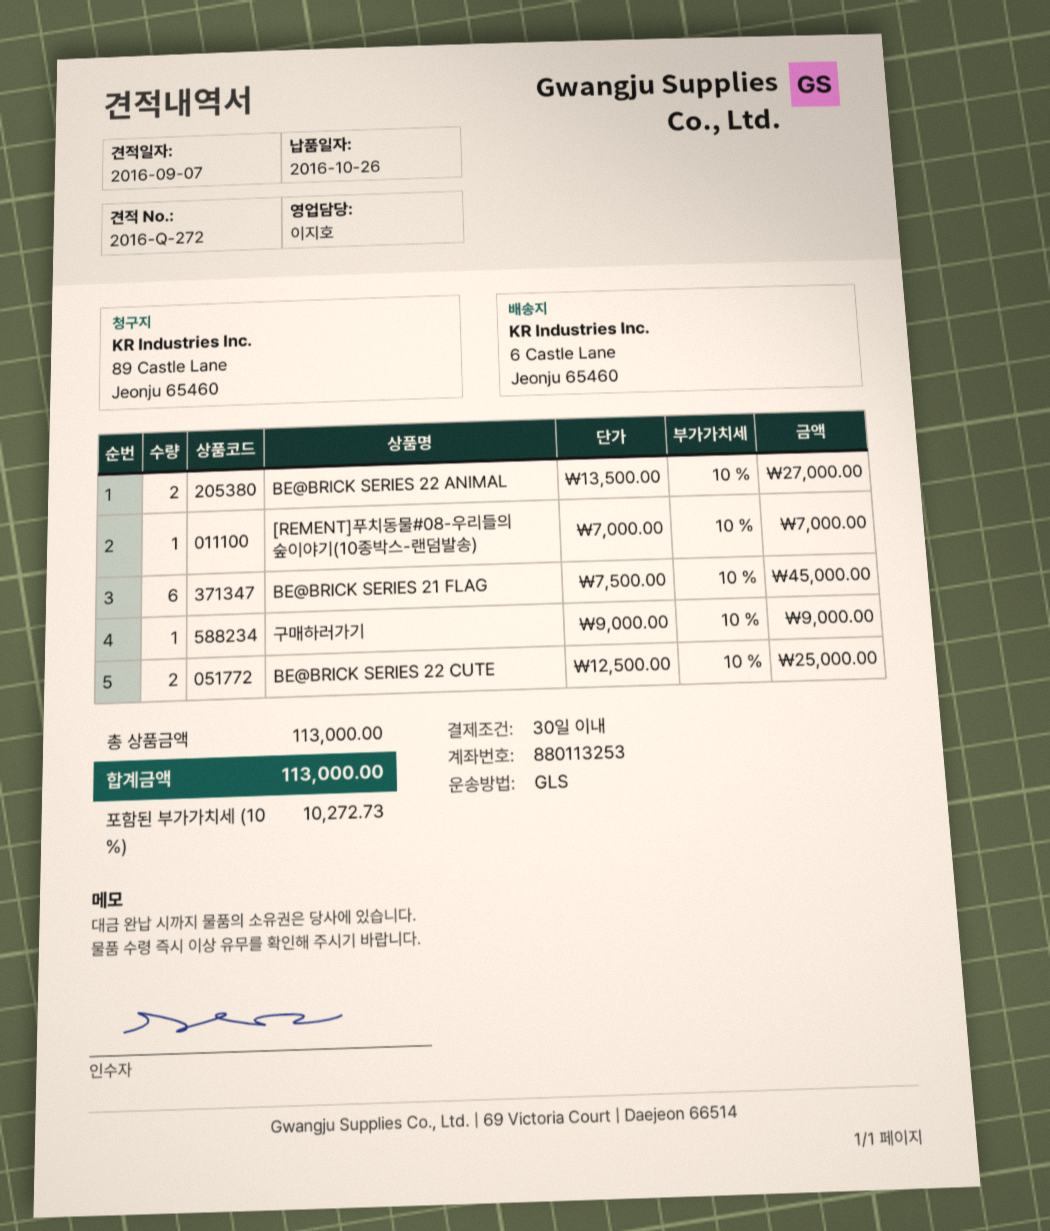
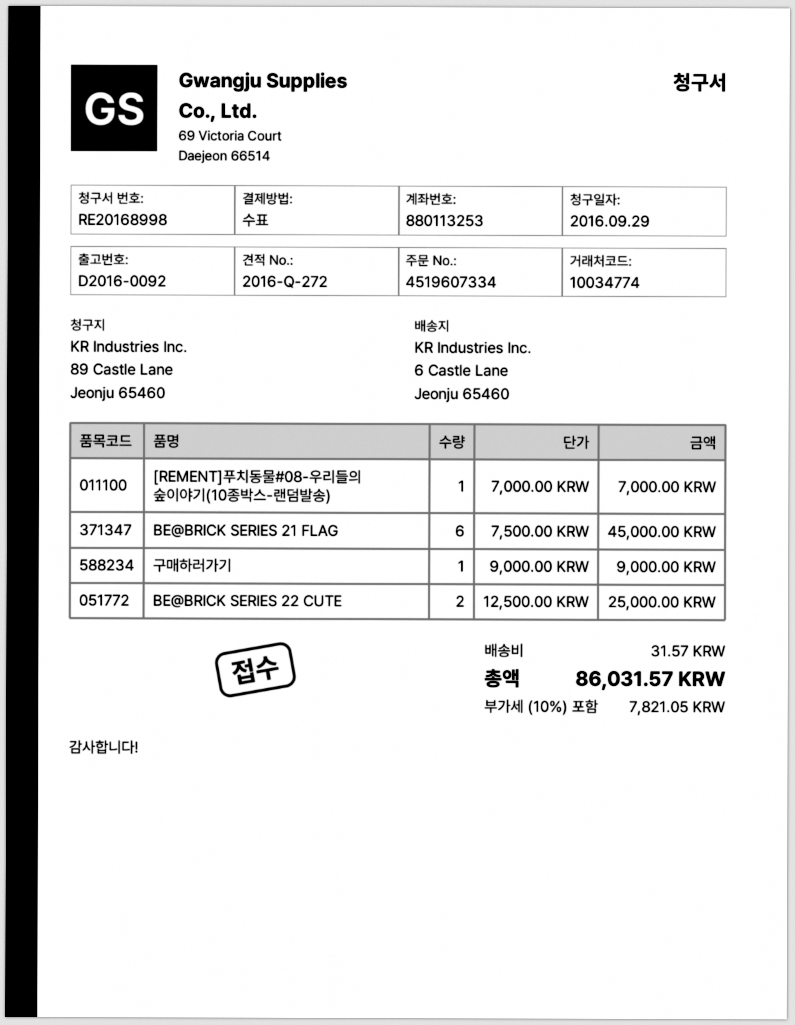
BE@BRICK SERIES 22 ANIMAL: 2 x 13500.00 = 27000.00 -> none
shipping: none -> 31.57
tax: 10% = 10272.73 -> 10% = 7821.05
total: 113000.00 -> 86031.57

